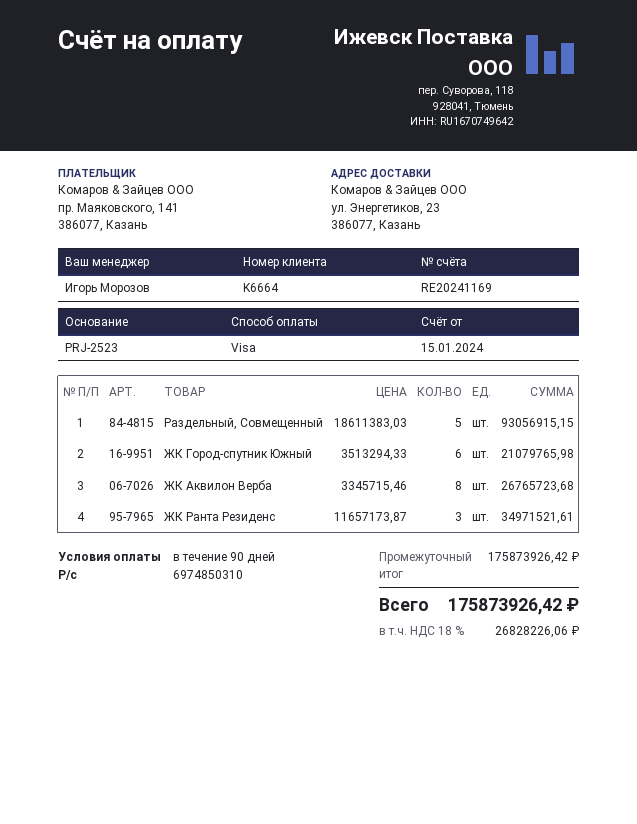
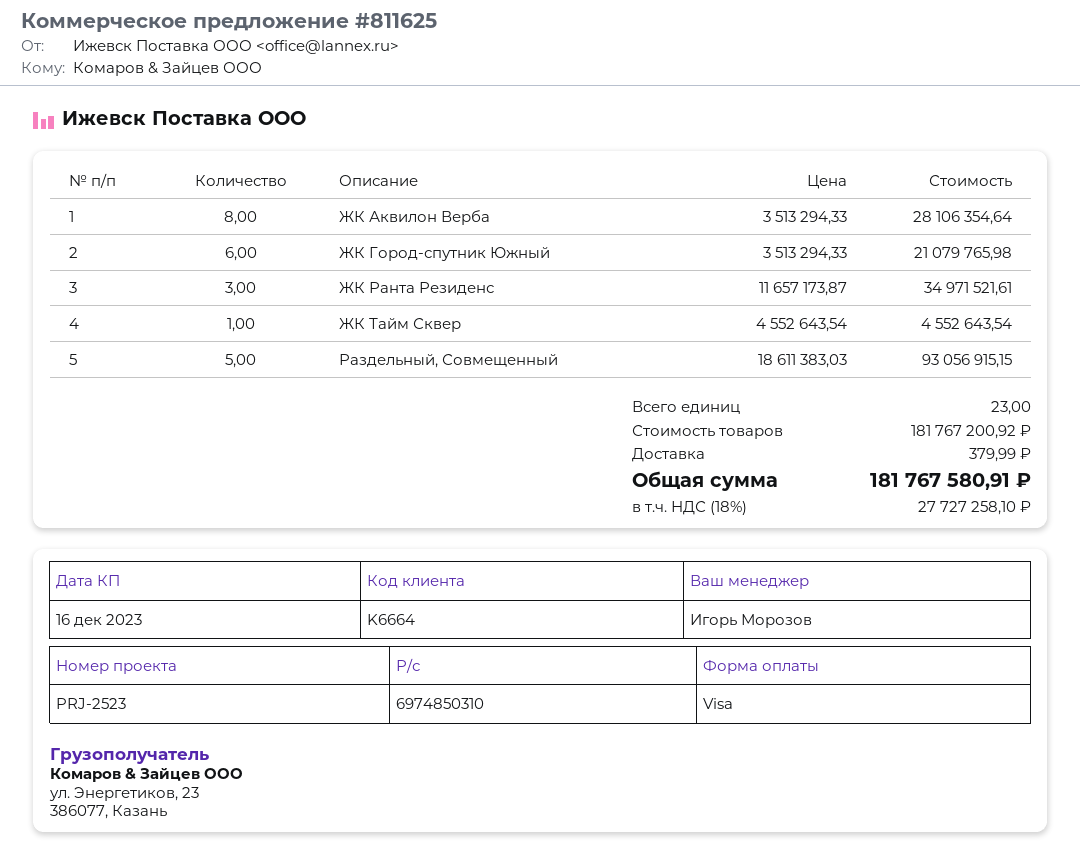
ЖК Аквилон Верба: 8 x 3345715.46 = 26765723.68 -> 8 x 3513294.33 = 28106354.64
ЖК Тайм Сквер: none -> 1 x 4552643.54 = 4552643.54
subtotal: 175873926.42 -> 181767200.92
shipping: none -> 379.99
tax: 18% = 26828226.06 -> 18% = 27727258.10
total: 175873926.42 -> 181767580.91

